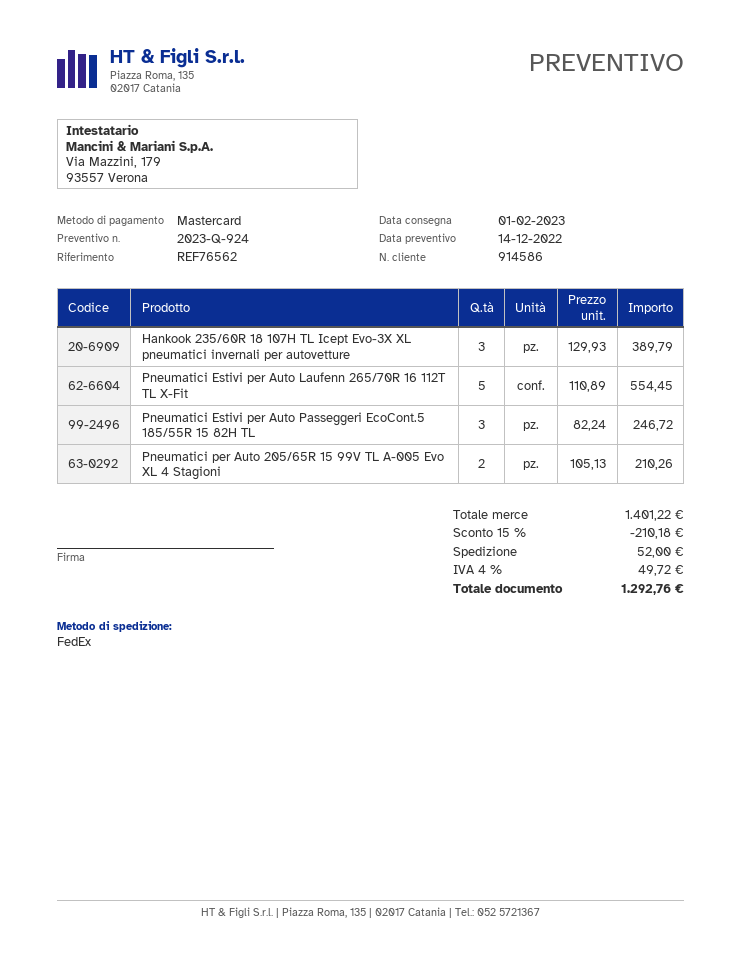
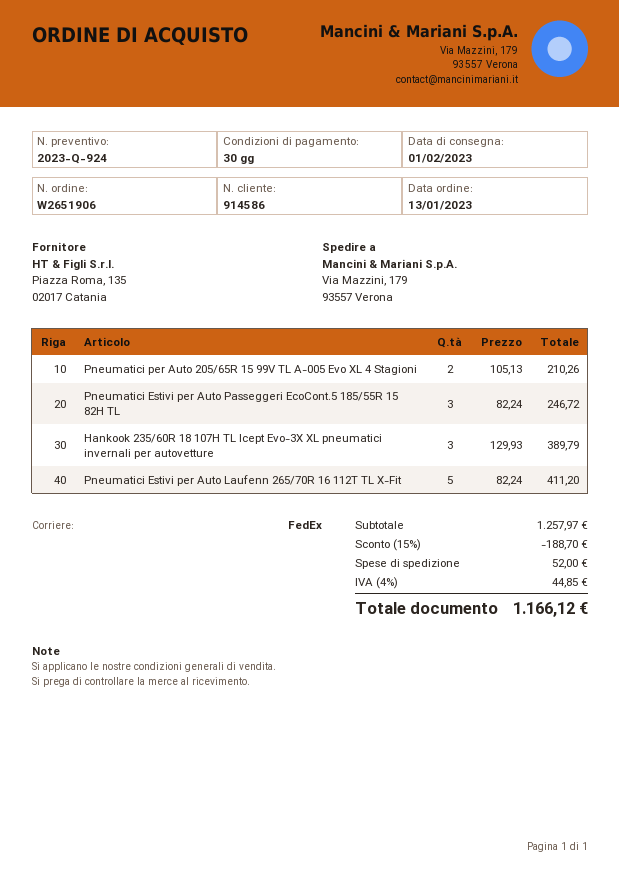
Pneumatici Estivi per Auto Laufenn 265/70R 16 112T TL X-Fit: 5 x 110.89 = 554.45 -> 5 x 82.24 = 411.20
subtotal: 1401.22 -> 1257.97
discount: 15% = 210.18 -> 15% = 188.70
tax: 4% = 49.72 -> 4% = 44.85
total: 1292.76 -> 1166.12

